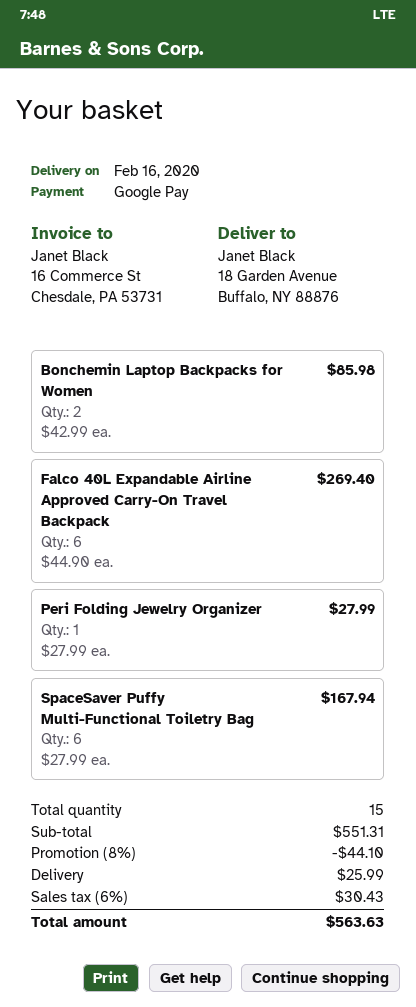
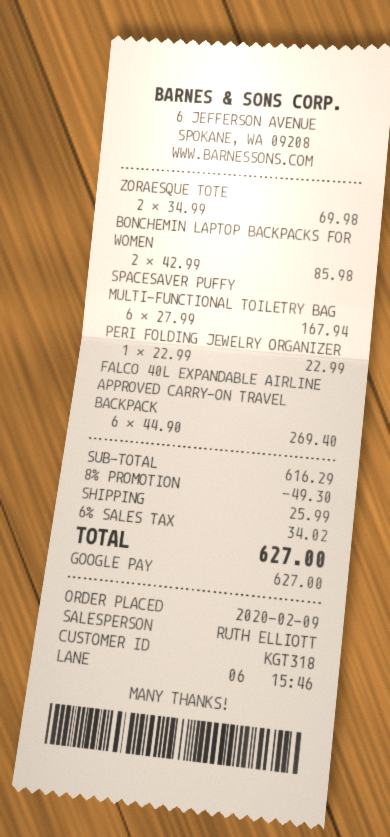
Peri Folding Jewelry Organizer: 1 x 27.99 = 27.99 -> 1 x 22.99 = 22.99
ZORAESQUE TOTE: none -> 2 x 34.99 = 69.98
subtotal: 551.31 -> 616.29
discount: 8% = 44.10 -> 8% = 49.30
tax: 6% = 30.43 -> 6% = 34.02
total: 563.63 -> 627.00

